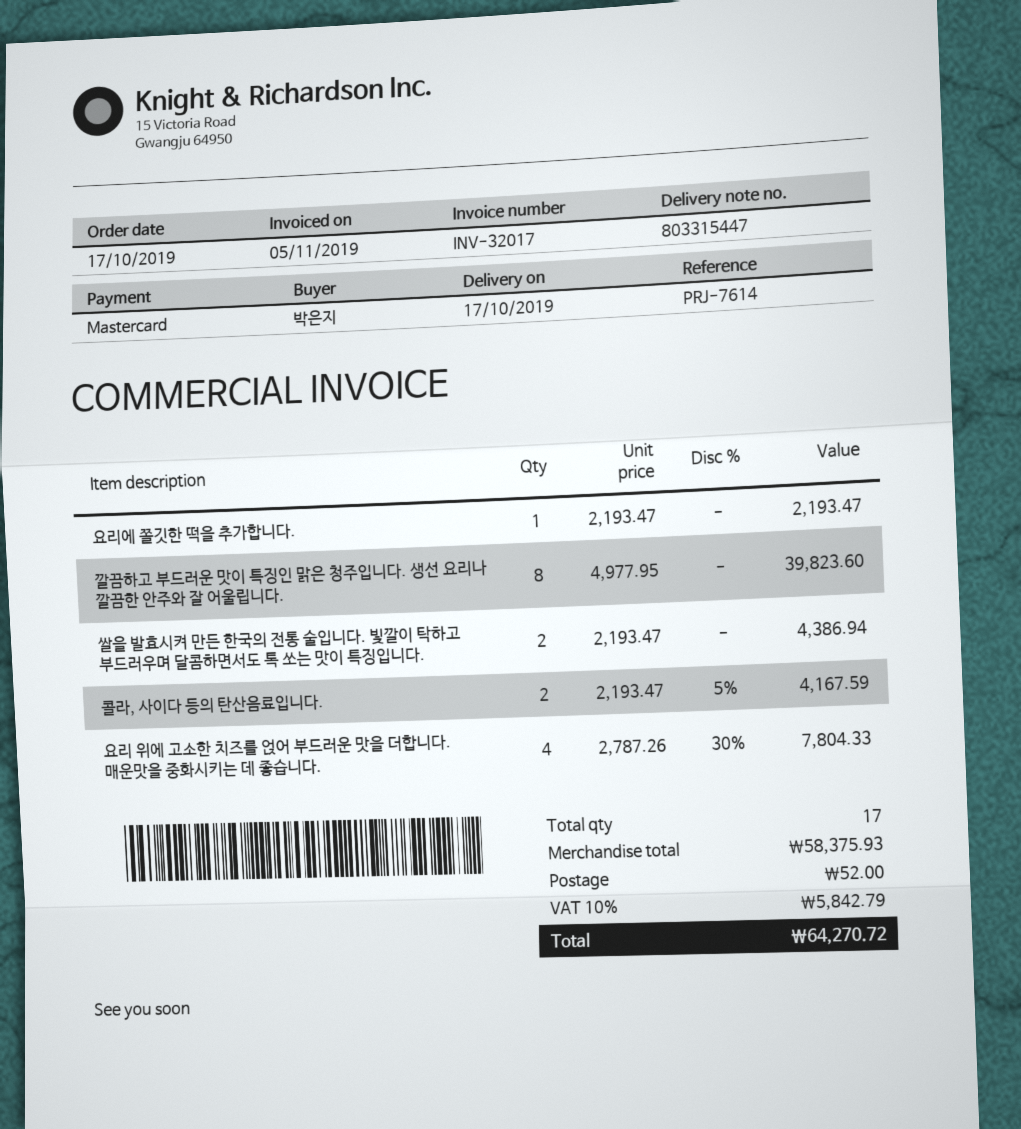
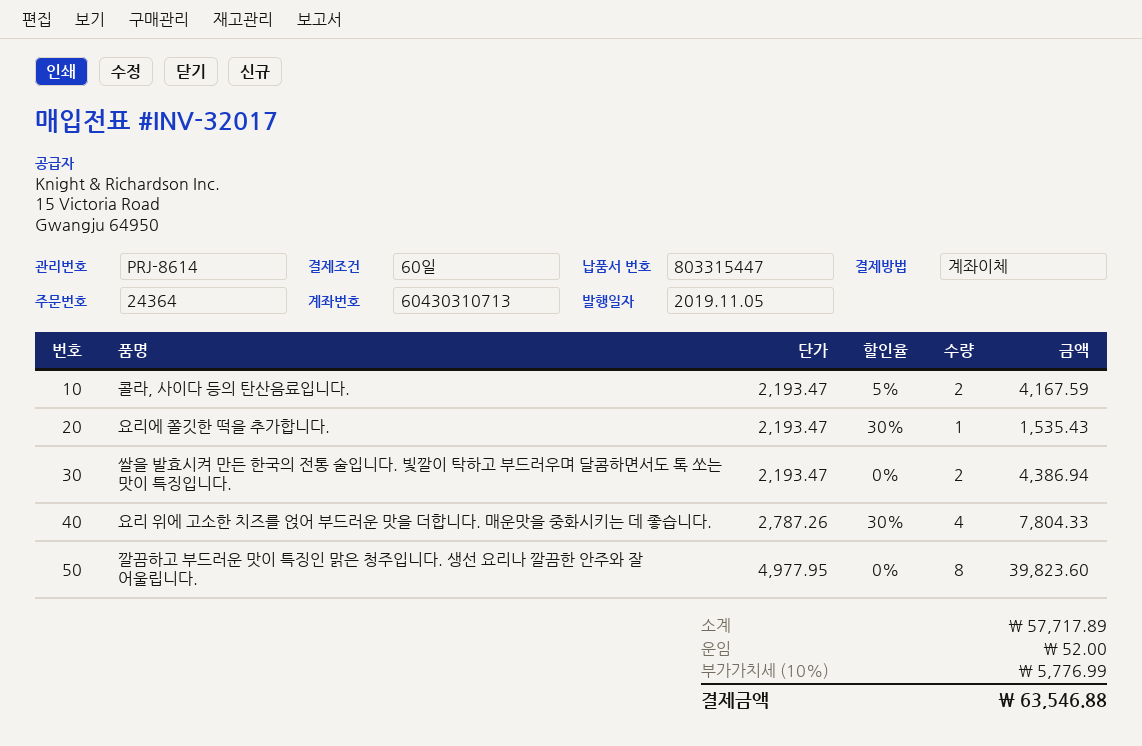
reference: PRJ-7614 -> PRJ-8614
payment method: Mastercard -> bank transfer
요리에 쫄깃한 떡을 추가합니다.: 1 x 2193.47 = 2193.47 -> 1 x 2193.47 - 30% = 1535.43
subtotal: 58375.93 -> 57717.89
tax: 10% = 5842.79 -> 10% = 5776.99
total: 64270.72 -> 63546.88

